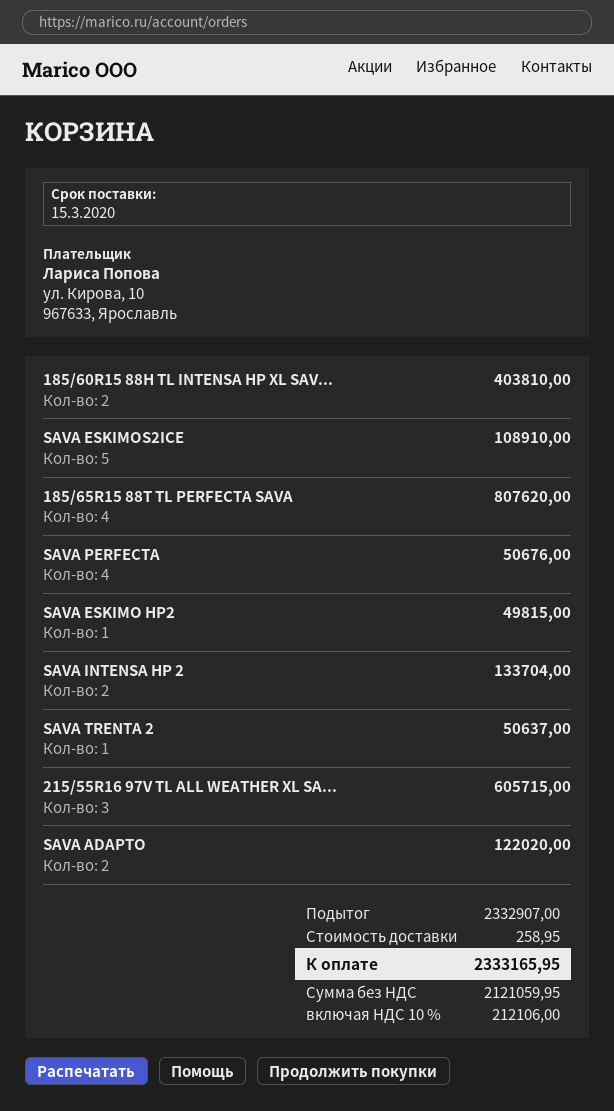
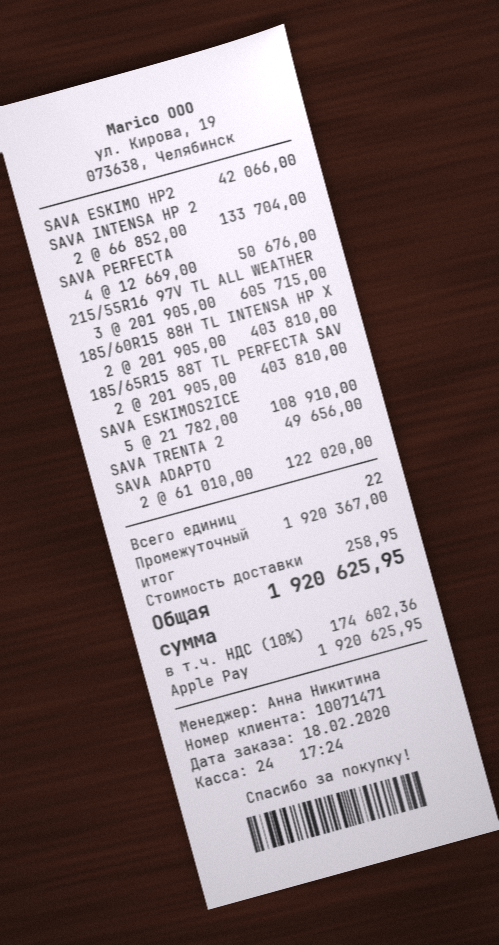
185/65R15 88T TL PERFECTA SAVA: 4 for 807620.00 -> 2 for 403810.00
SAVA ESKIMO HP2: 1 for 49815.00 -> 1 for 42066.00
SAVA TRENTA 2: 1 for 50637.00 -> 1 for 49656.00
subtotal: 2332907.00 -> 1920367.00
tax: 10% = 212106.00 -> 10% = 174602.36
total: 2333165.95 -> 1920625.95

